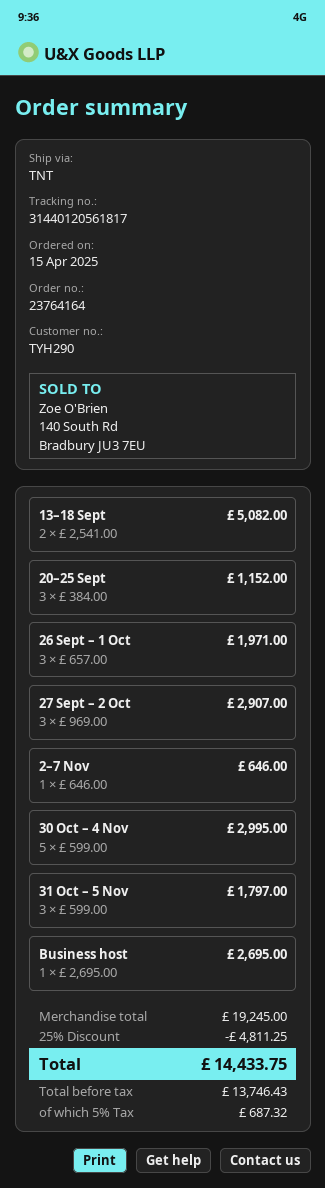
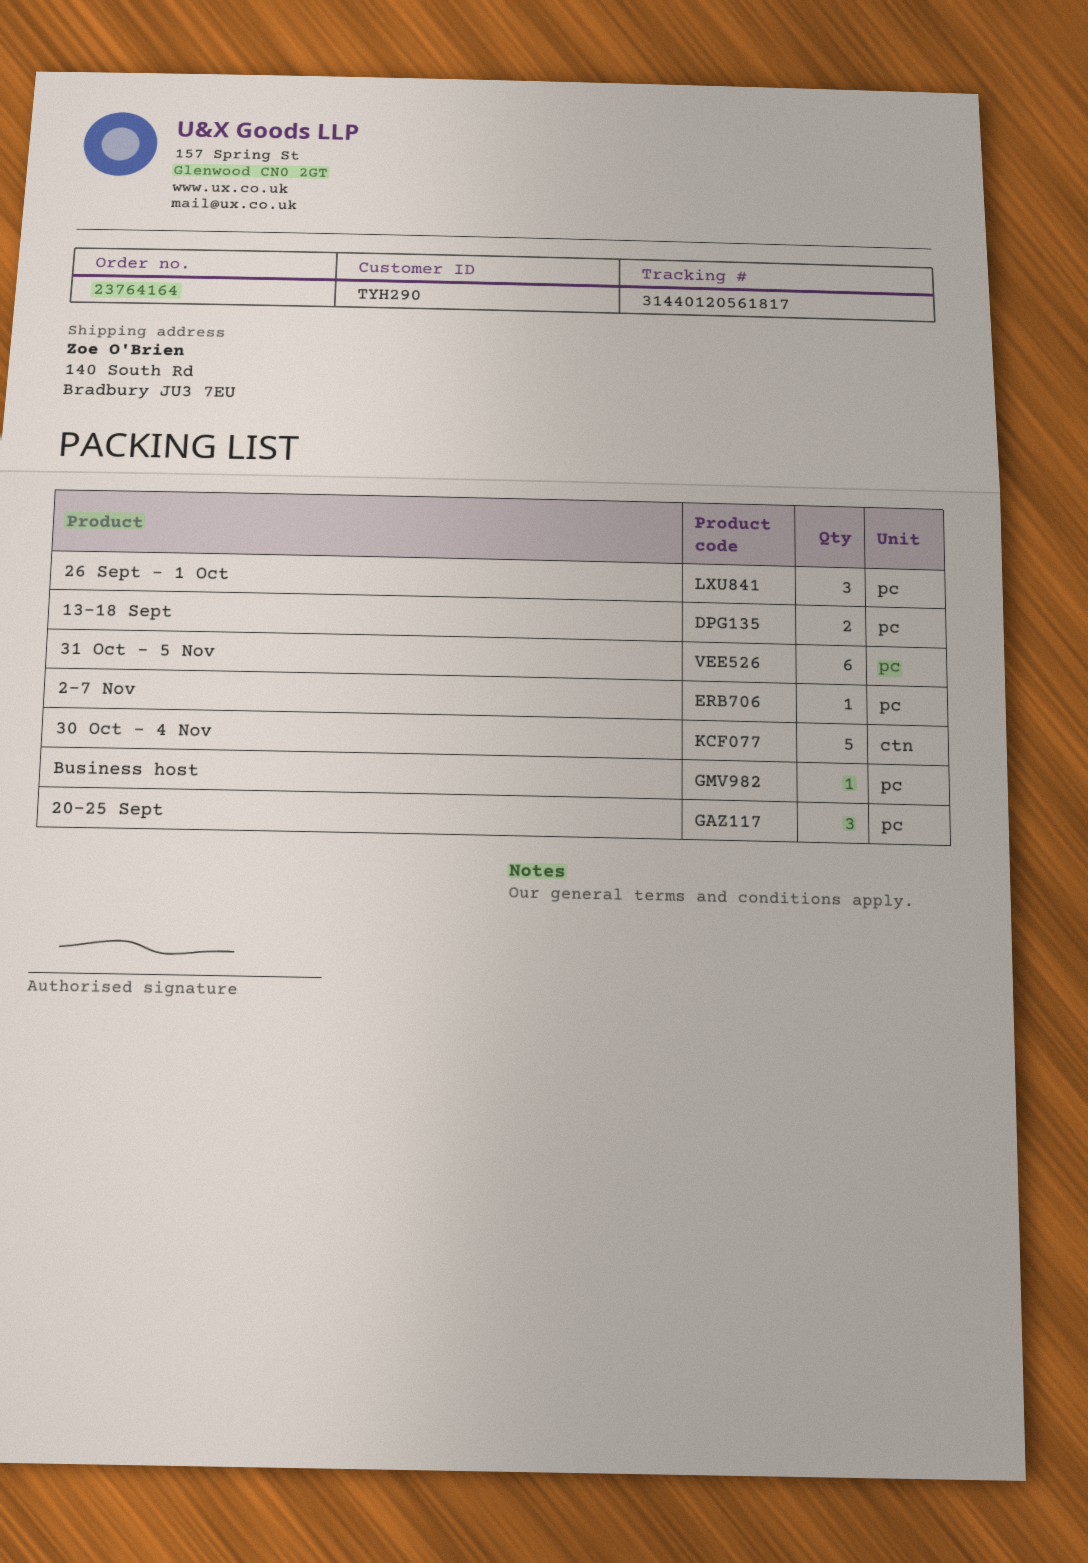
27 Sept – 2 Oct: 3 -> none
31 Oct – 5 Nov: 3 -> 6

